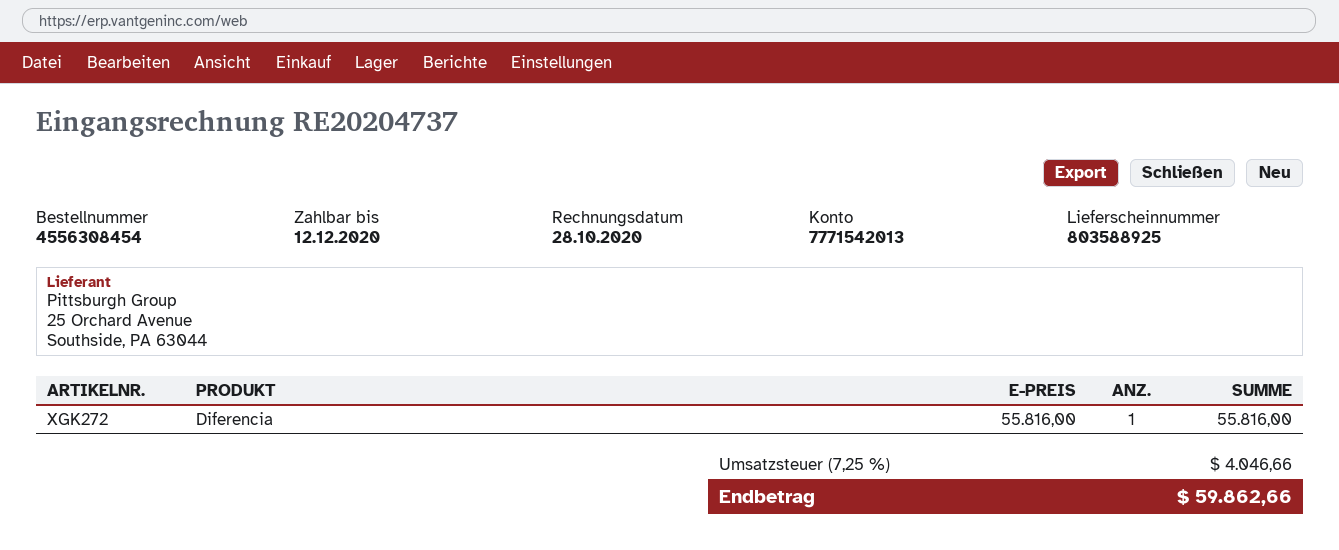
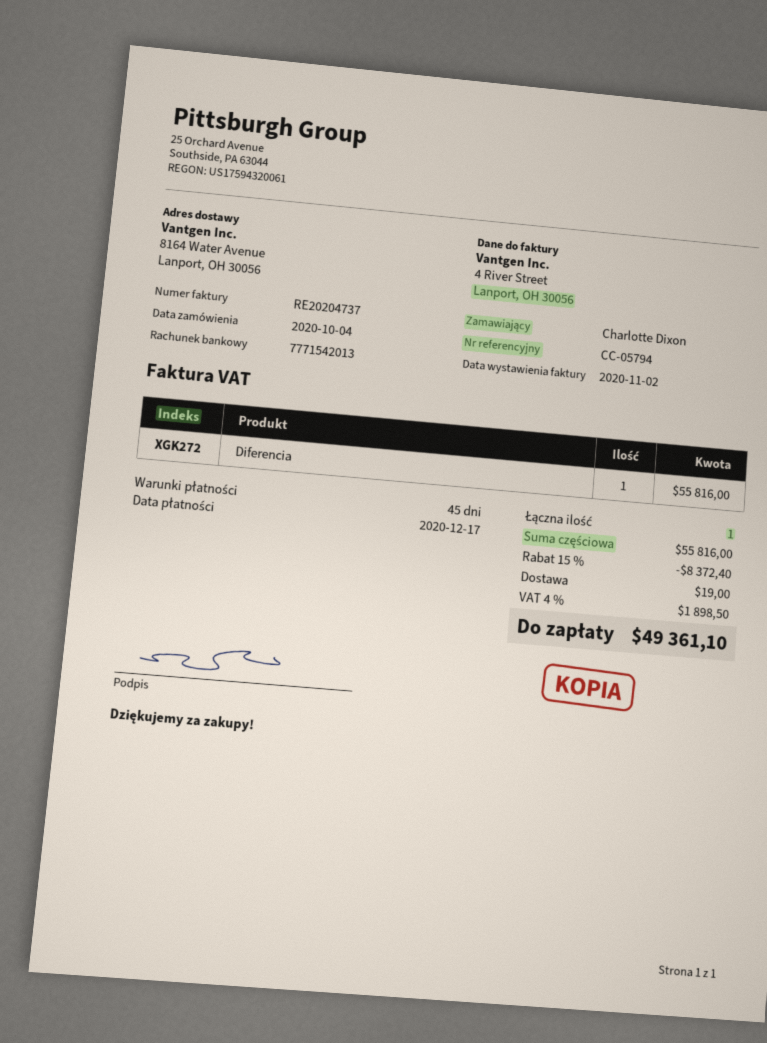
invoice date: 2020-10-28 -> 2020-11-02
due date: 2020-12-12 -> 2020-12-17
discount: none -> 15% = 8372.40
shipping: none -> 19.00
tax: 7.25% = 4046.66 -> 4% = 1898.50
total: 59862.66 -> 49361.10

